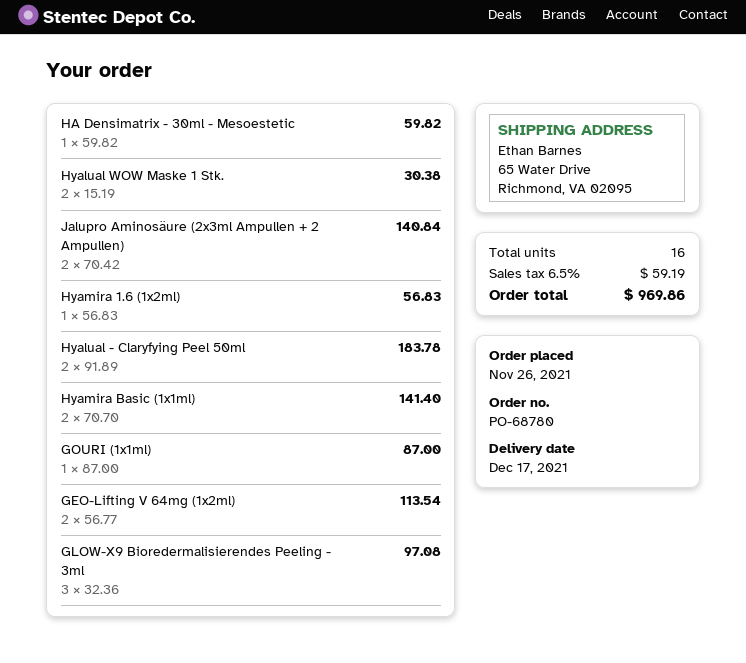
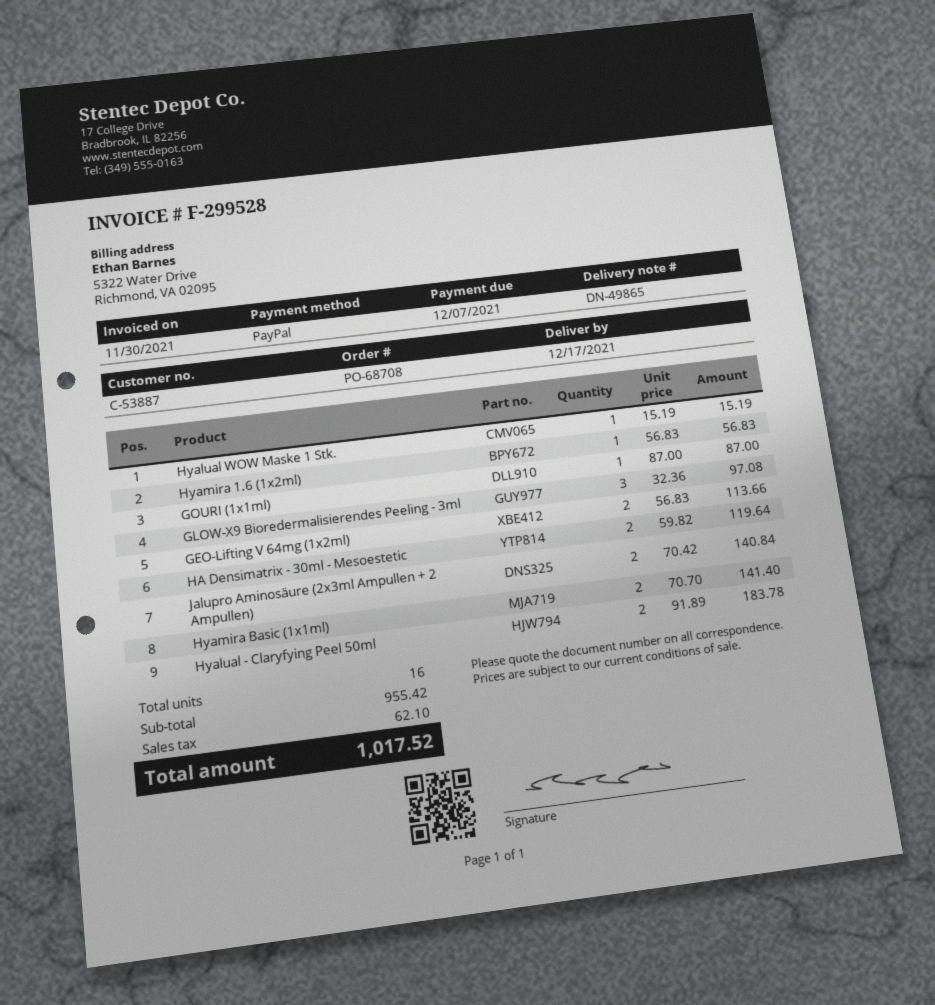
order number: PO-68780 -> PO-68708
HA Densimatrix - 30ml - Mesoestetic: 1 x 59.82 = 59.82 -> 2 x 59.82 = 119.64
Hyalual WOW Maske 1 Stk.: 2 x 15.19 = 30.38 -> 1 x 15.19 = 15.19
GEO-Lifting V 64mg (1x2ml): 2 x 56.77 = 113.54 -> 2 x 56.83 = 113.66
tax: 59.19 -> 62.10
total: 969.86 -> 1017.52

